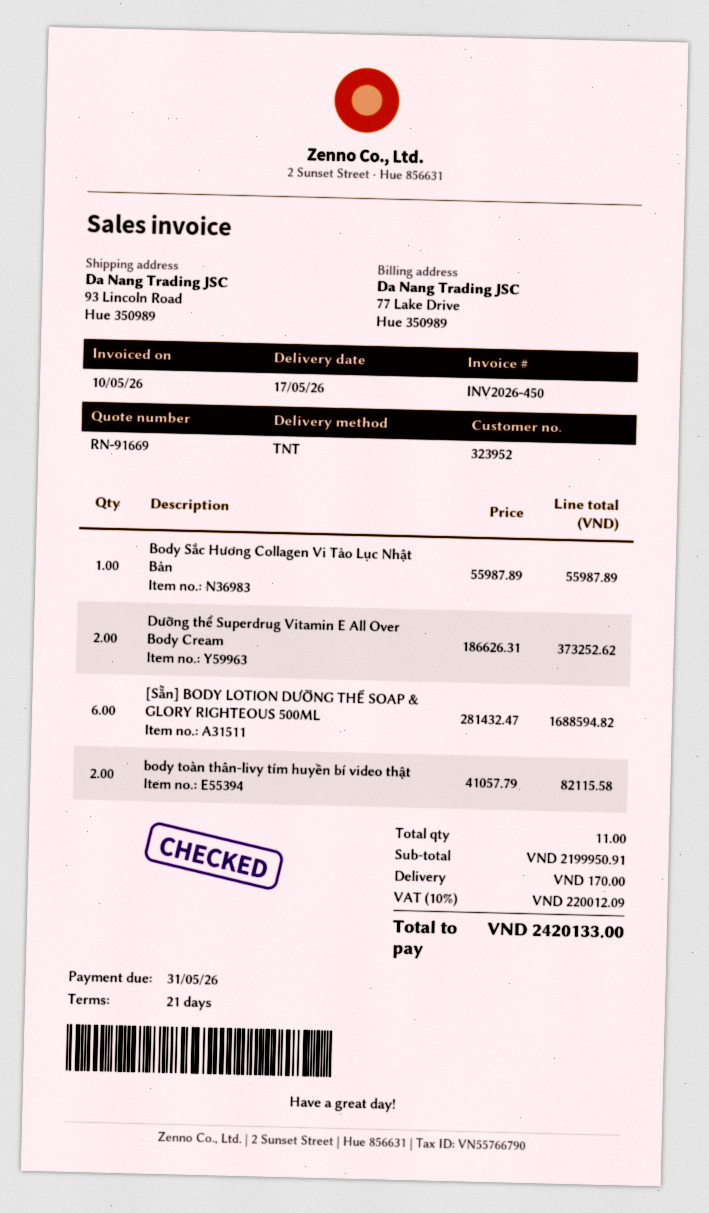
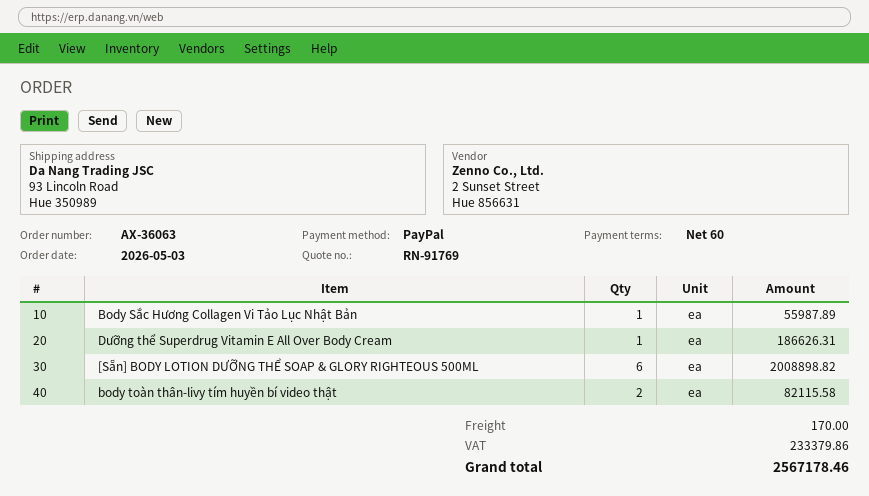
quote number: RN-91669 -> RN-91769
payment terms: 21 days -> 60 days
Dưỡng thể Superdrug Vitamin E All Over Body Cream: 2 for 373252.62 -> 1 for 186626.31
[Sẵn] BODY LOTION DƯỠNG THỂ SOAP & GLORY RIGHTEOUS 500ML: 6 for 1688594.82 -> 6 for 2008898.82
tax: 220012.09 -> 233379.86
total: 2420133.00 -> 2567178.46

